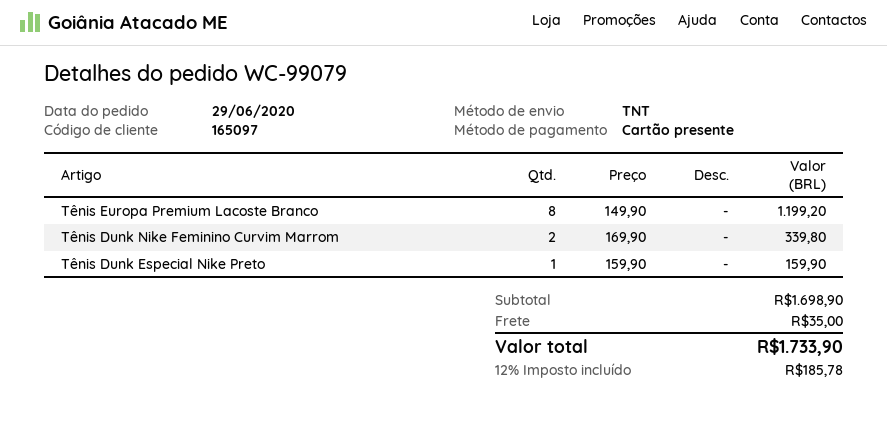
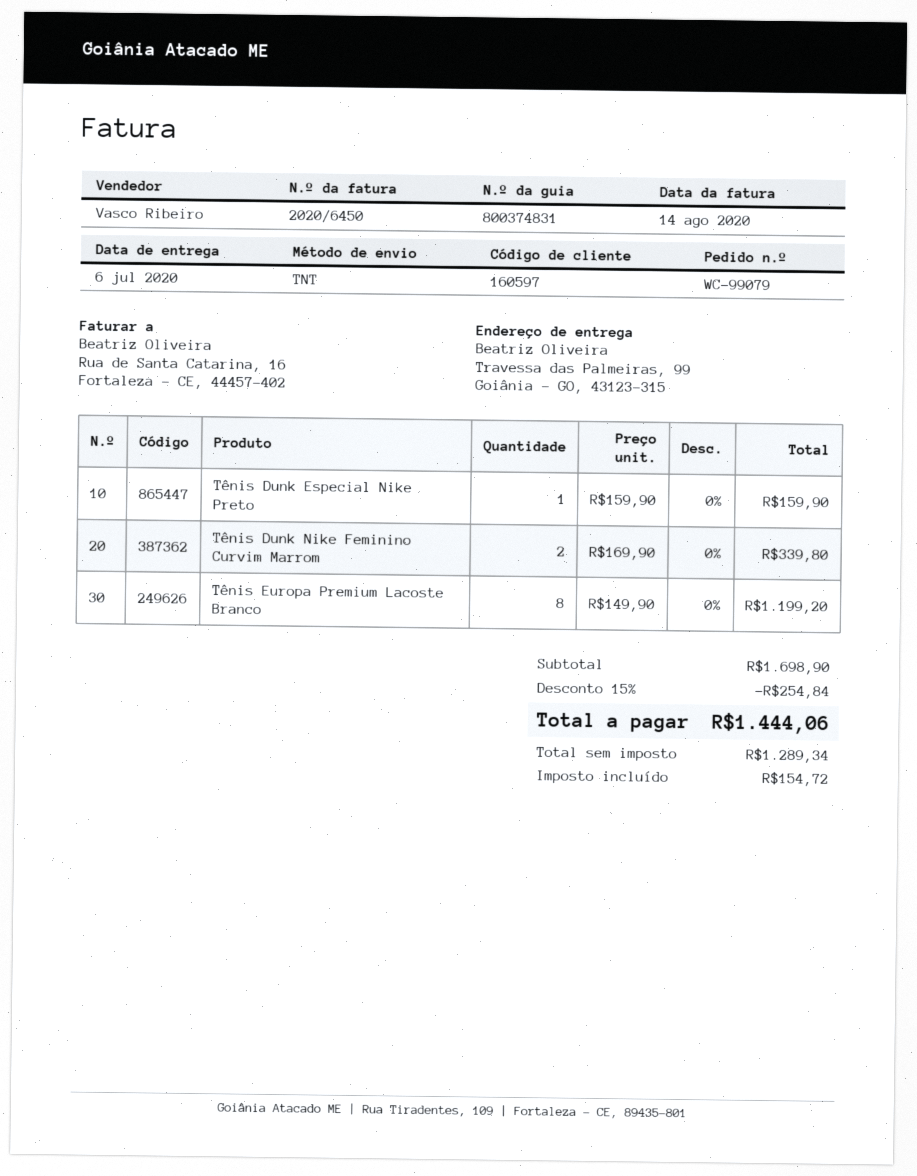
customer number: 165097 -> 160597
discount: none -> 15% = 254.84
shipping: 35.00 -> none
tax: 185.78 -> 154.72
total: 1733.90 -> 1444.06

